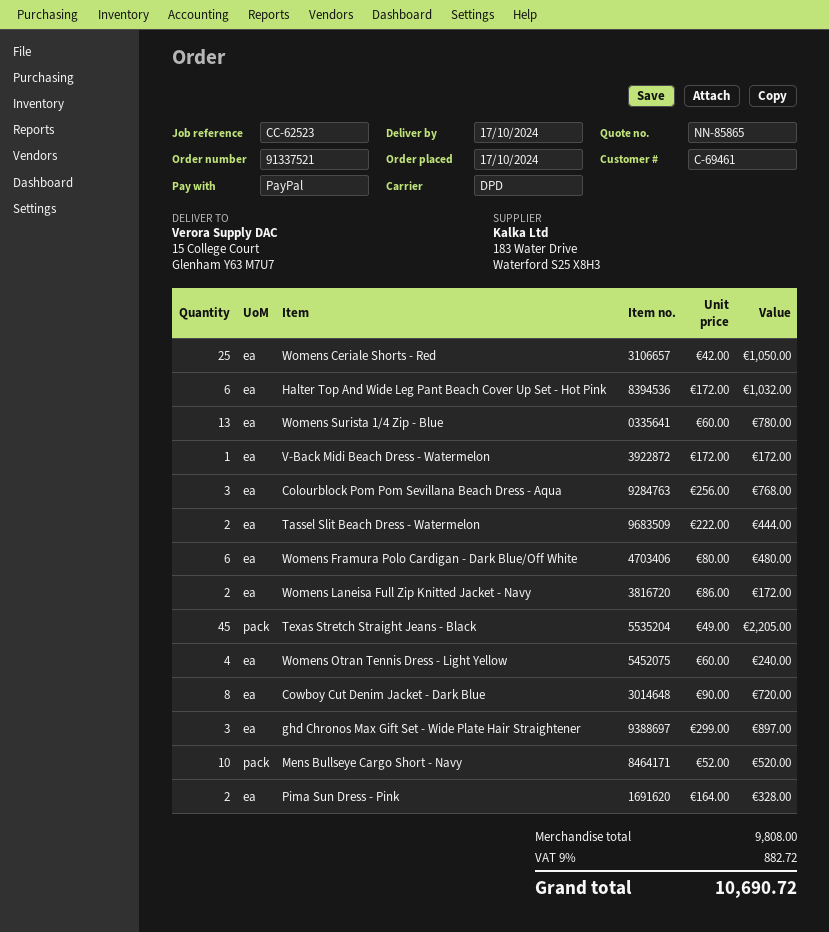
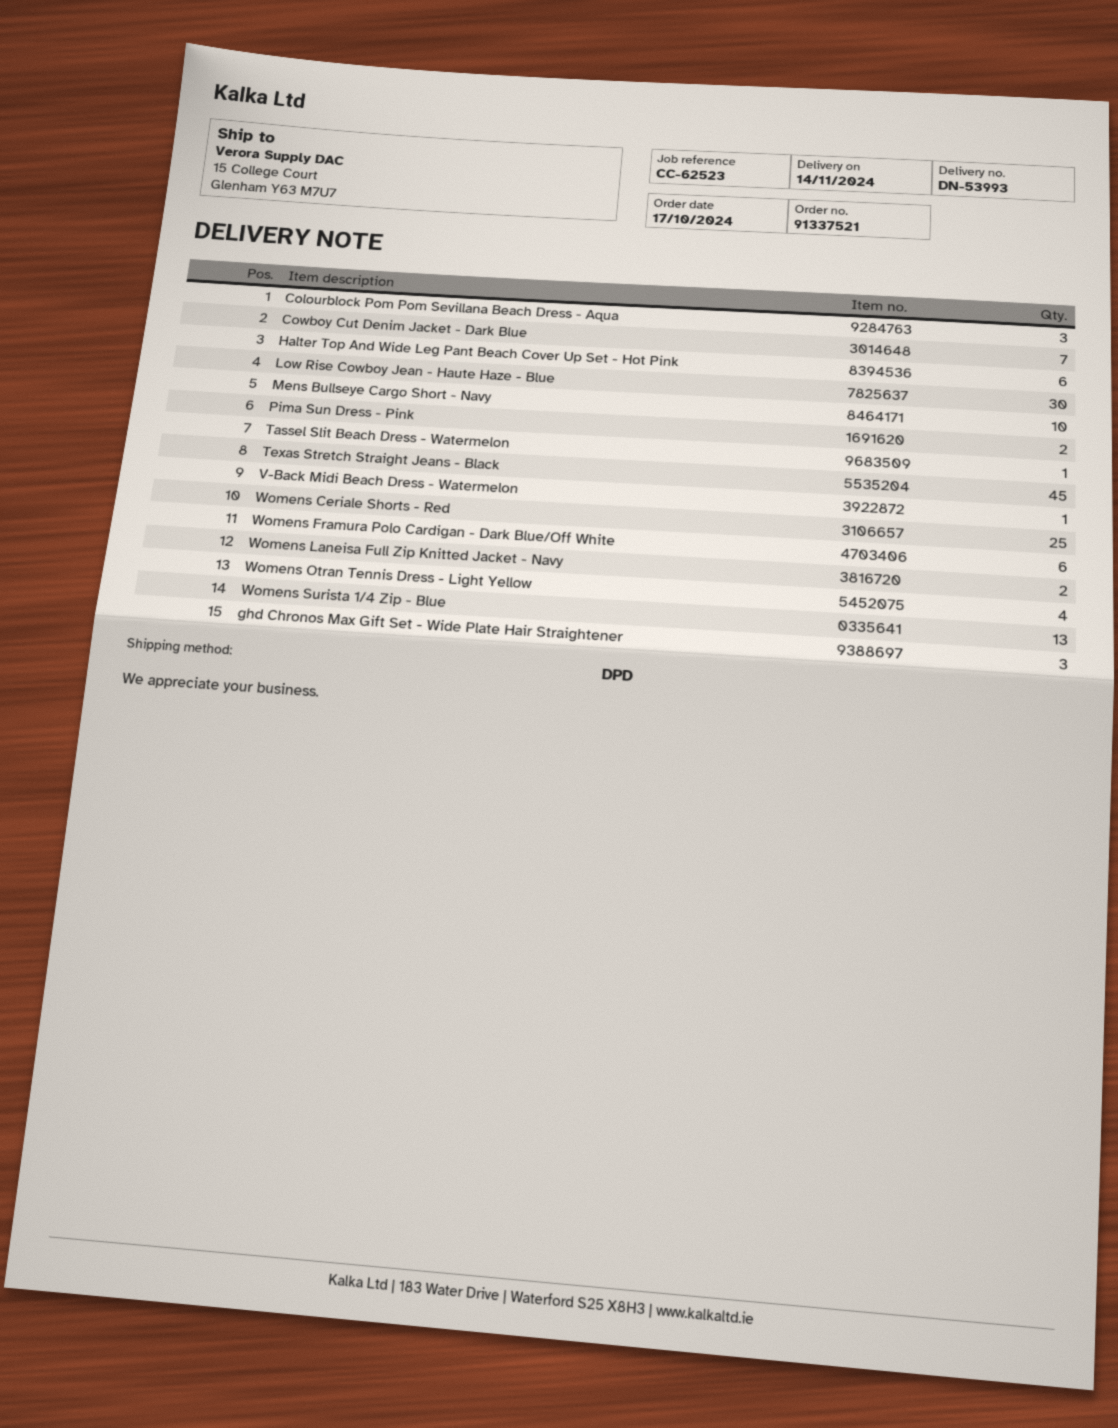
delivery date: 2024-10-17 -> 2024-11-14
Tassel Slit Beach Dress - Watermelon: 2 -> 1
Cowboy Cut Denim Jacket - Dark Blue: 8 -> 7
Low Rise Cowboy Jean - Haute Haze - Blue: none -> 30

